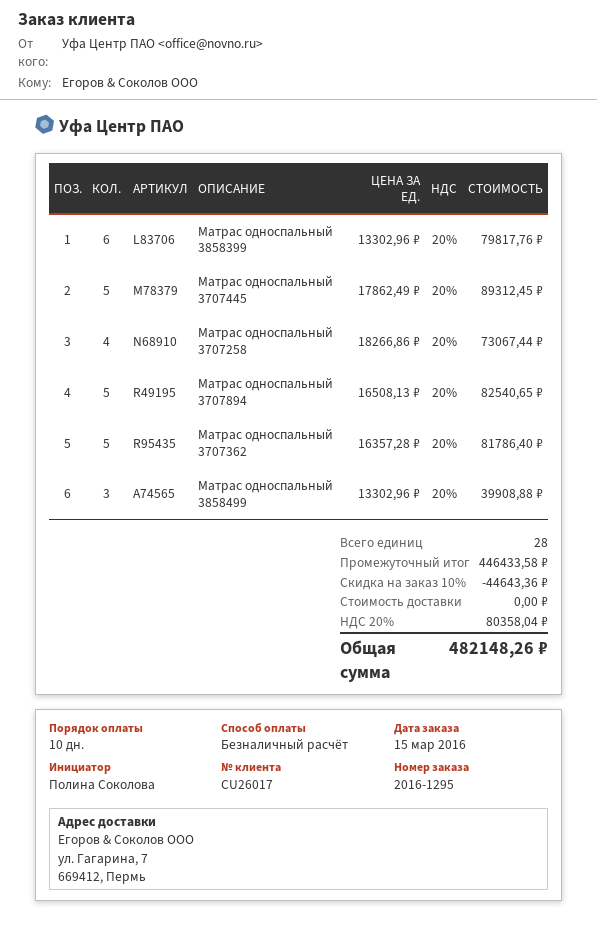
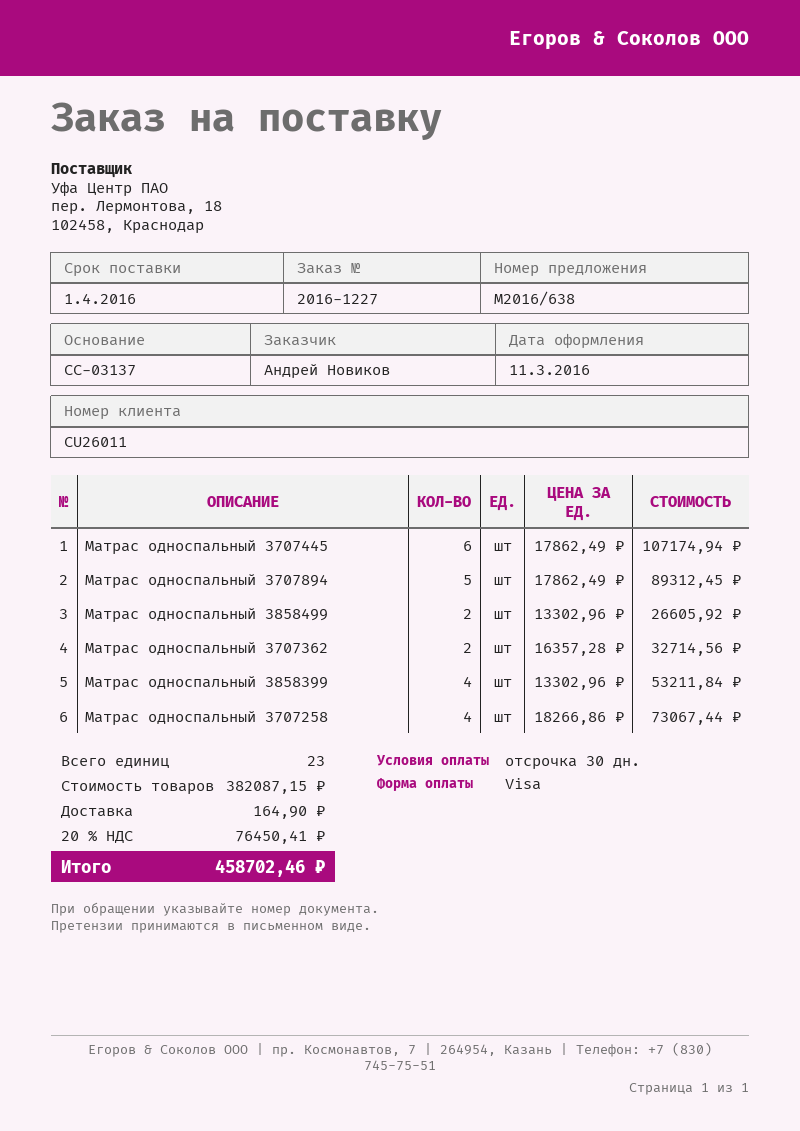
order number: 2016-1295 -> 2016-1227
order date: 2016-03-15 -> 2016-03-11
payment terms: 10 days -> 30 days
customer number: CU26017 -> CU26011
ordered by: Полина Соколова -> Андрей Новиков
payment method: bank transfer -> Visa
Матрас односпальный 3858399: 6 x 13302.96 = 79817.76 -> 4 x 13302.96 = 53211.84
Матрас односпальный 3707445: 5 x 17862.49 = 89312.45 -> 6 x 17862.49 = 107174.94
Матрас односпальный 3707894: 5 x 16508.13 = 82540.65 -> 5 x 17862.49 = 89312.45
Матрас односпальный 3707362: 5 x 16357.28 = 81786.40 -> 2 x 16357.28 = 32714.56
Матрас односпальный 3858499: 3 x 13302.96 = 39908.88 -> 2 x 13302.96 = 26605.92
total quantity: 28 -> 23
subtotal: 446433.58 -> 382087.15
discount: 10% = 44643.36 -> none
shipping: 0.00 -> 164.90
tax: 20% = 80358.04 -> 20% = 76450.41
total: 482148.26 -> 458702.46

